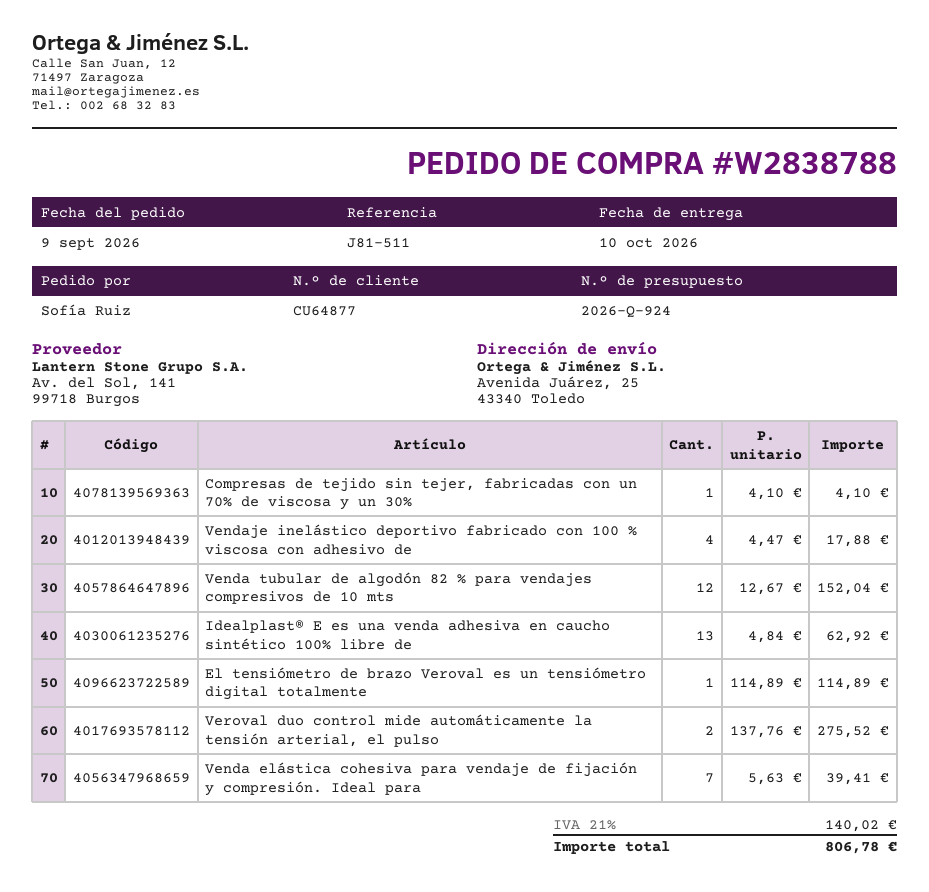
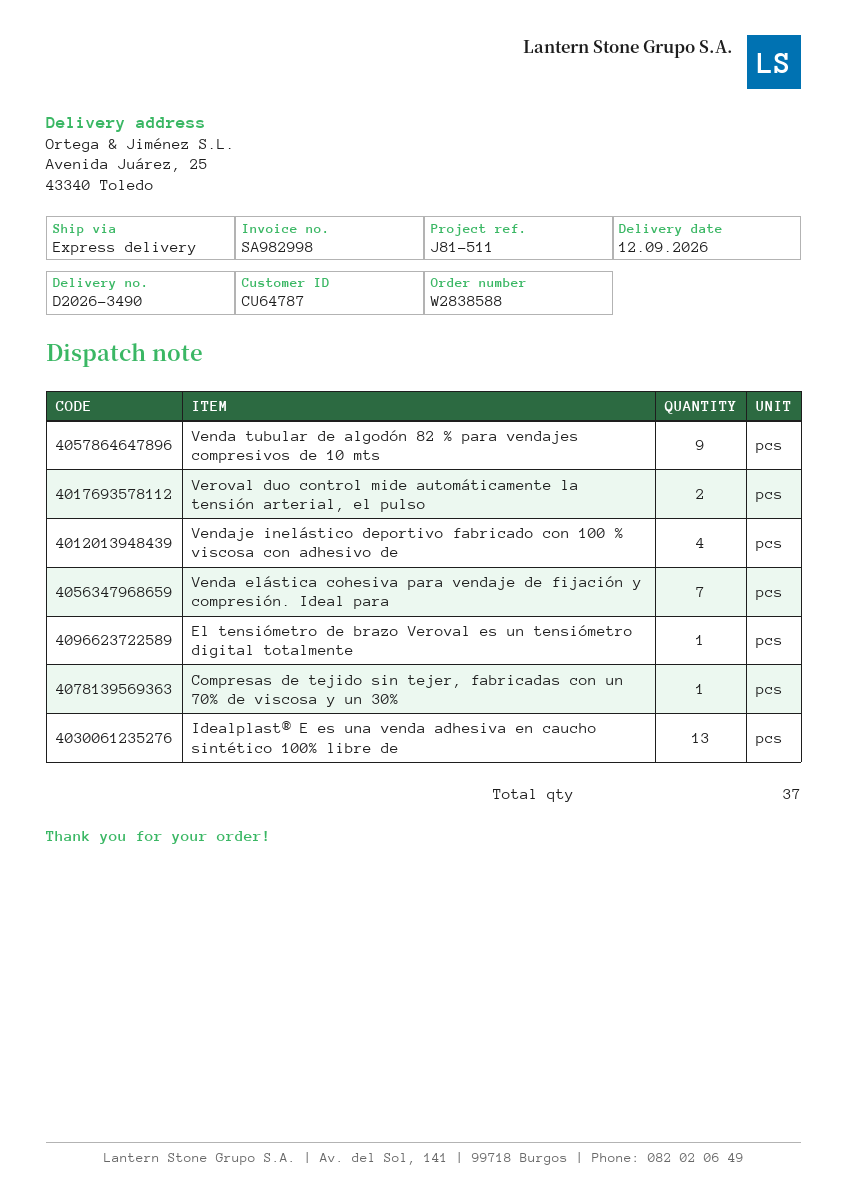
order number: W2838788 -> W2838588
delivery date: 2026-10-10 -> 2026-09-12
customer number: CU64877 -> CU64787
Venda tubular de algodón 82 % para vendajes compresivos de 10 mts: 12 -> 9

